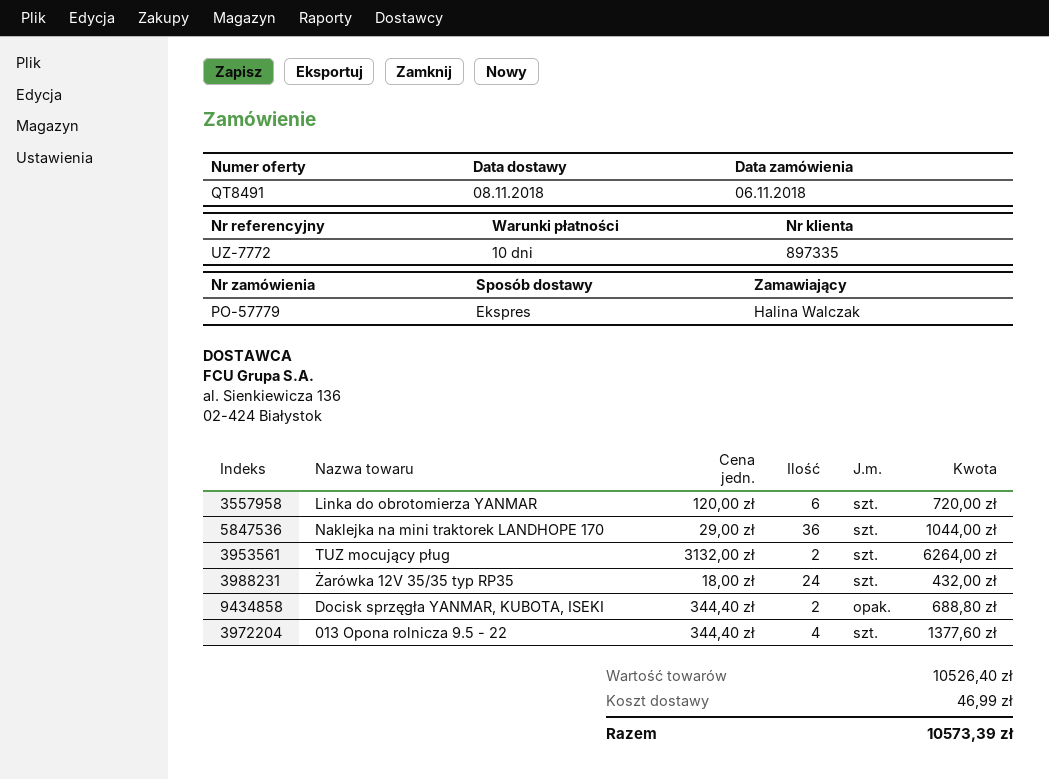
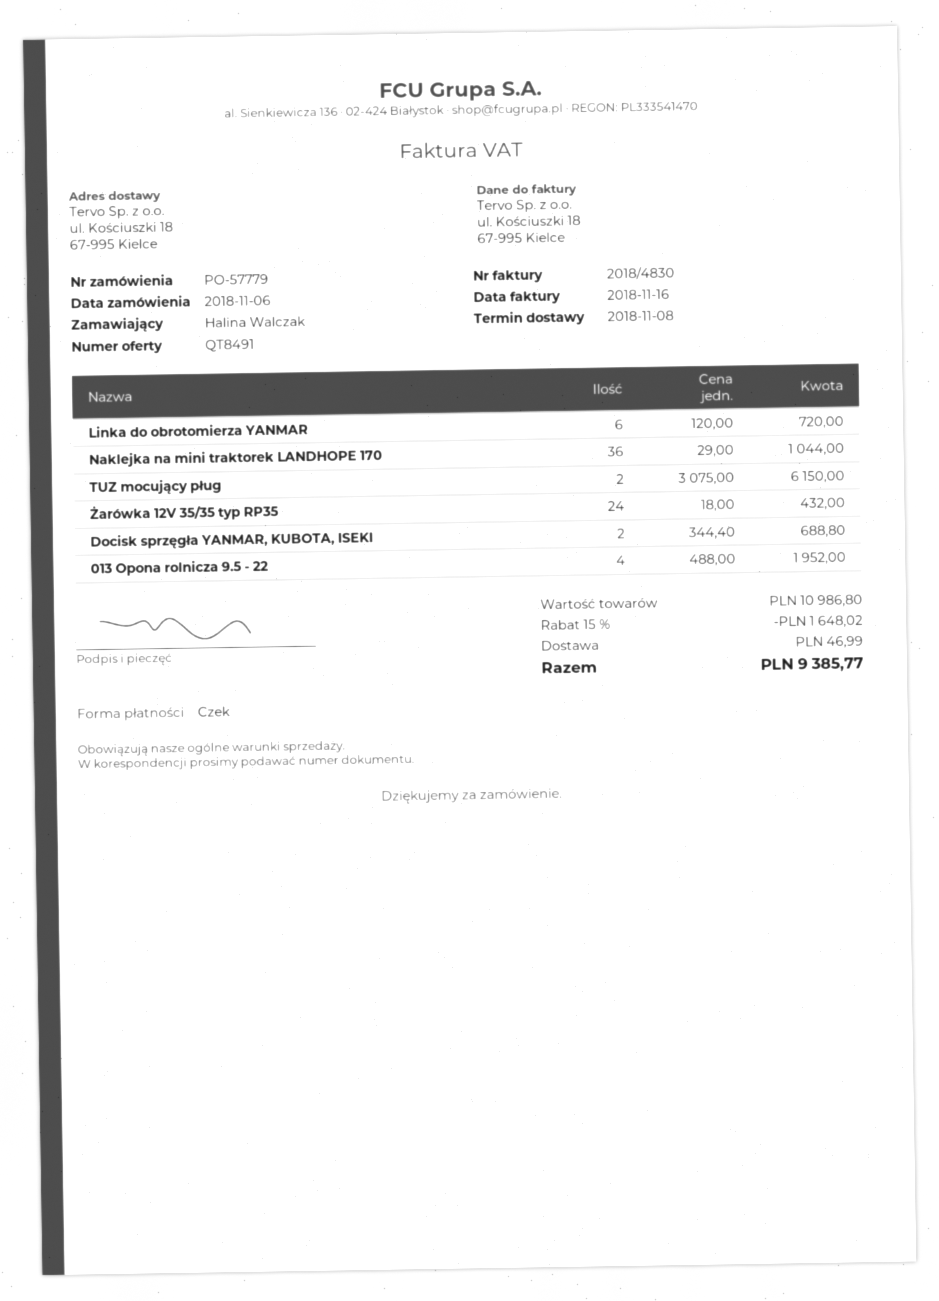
TUZ mocujący pług: 2 x 3132.00 = 6264.00 -> 2 x 3075.00 = 6150.00
013 Opona rolnicza 9.5 - 22: 4 x 344.40 = 1377.60 -> 4 x 488.00 = 1952.00
subtotal: 10526.40 -> 10986.80
discount: none -> 15% = 1648.02
total: 10573.39 -> 9385.77

